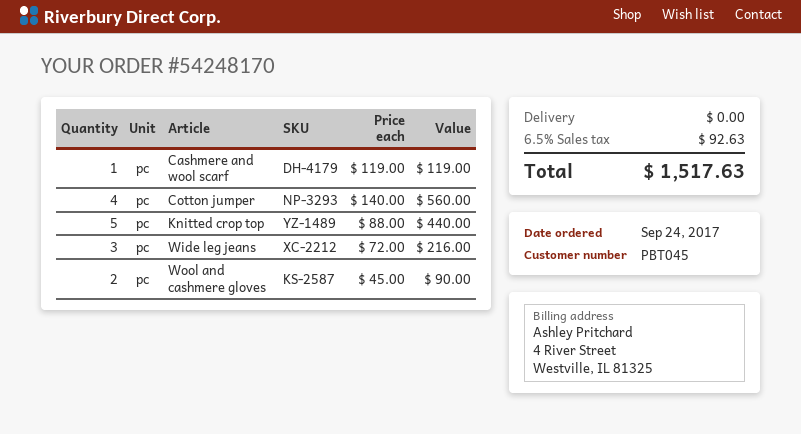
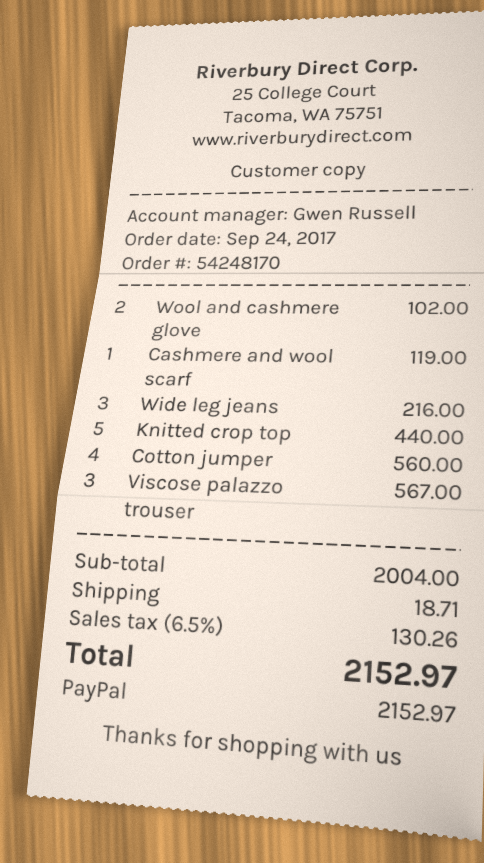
Wool and cashmere gloves: 2 for 90.00 -> 2 for 102.00
Viscose palazzo trouser: none -> 3 for 567.00
shipping: 0.00 -> 18.71
tax: 6.5% = 92.63 -> 6.5% = 130.26
total: 1517.63 -> 2152.97

